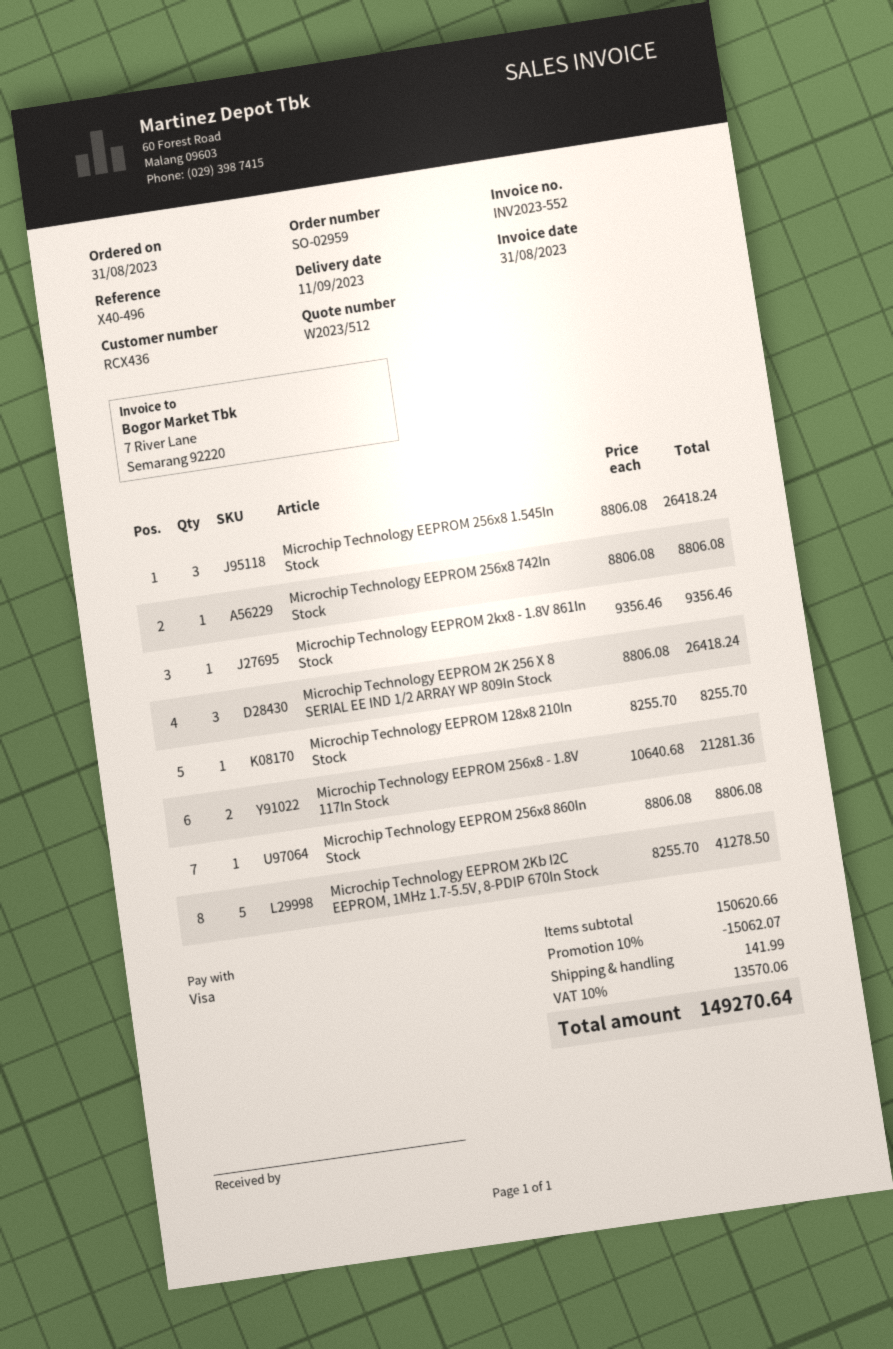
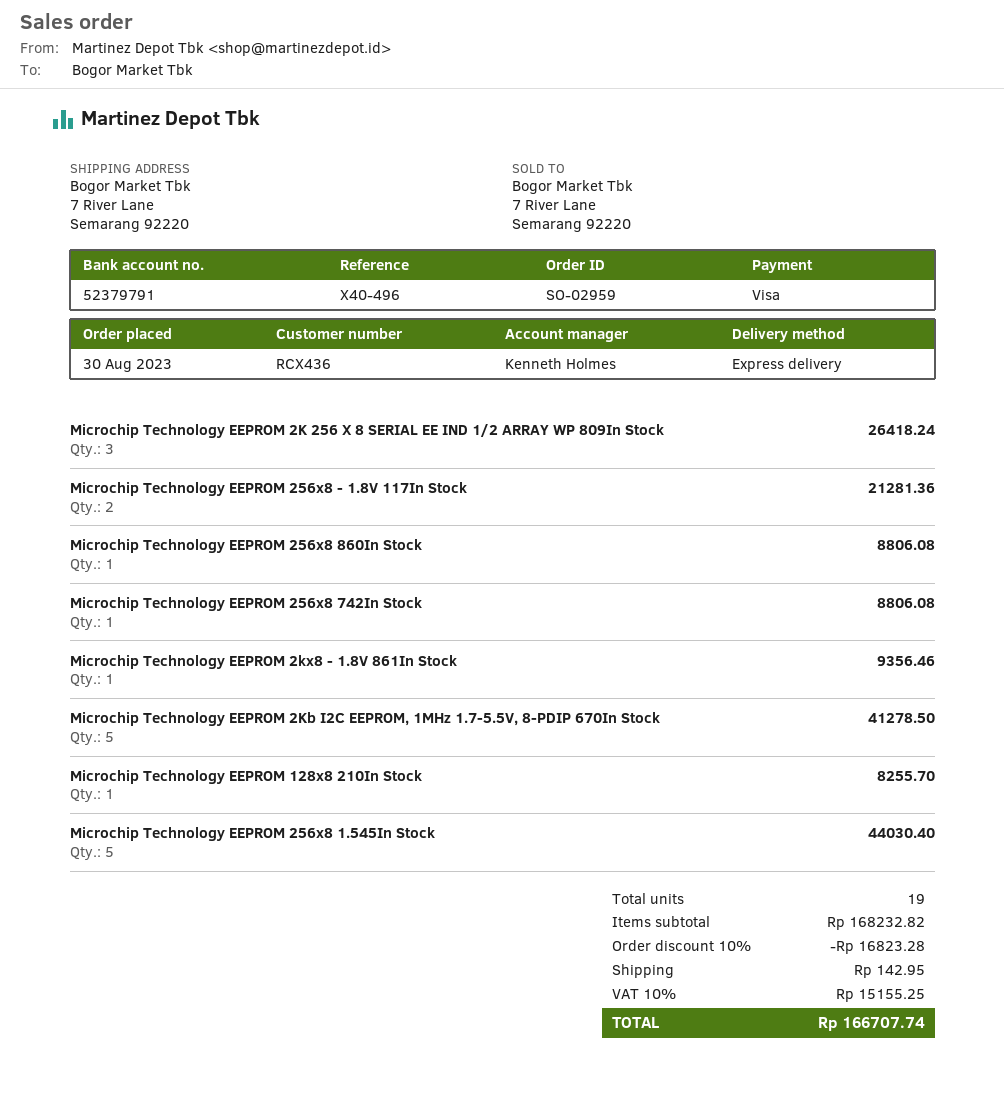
order date: 2023-08-31 -> 2023-08-30
Microchip Technology EEPROM 256x8 1.545In Stock: 3 for 26418.24 -> 5 for 44030.40
subtotal: 150620.66 -> 168232.82
discount: 10% = 15062.07 -> 10% = 16823.28
shipping: 141.99 -> 142.95
tax: 10% = 13570.06 -> 10% = 15155.25
total: 149270.64 -> 166707.74

